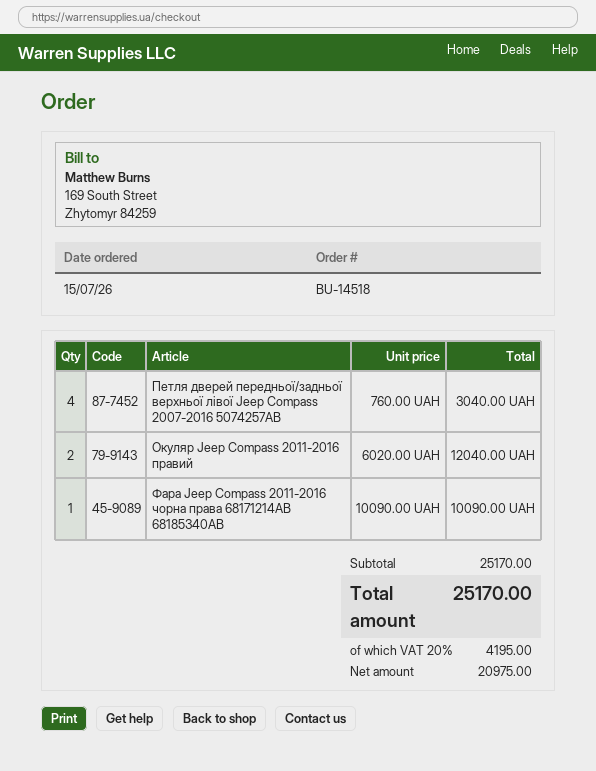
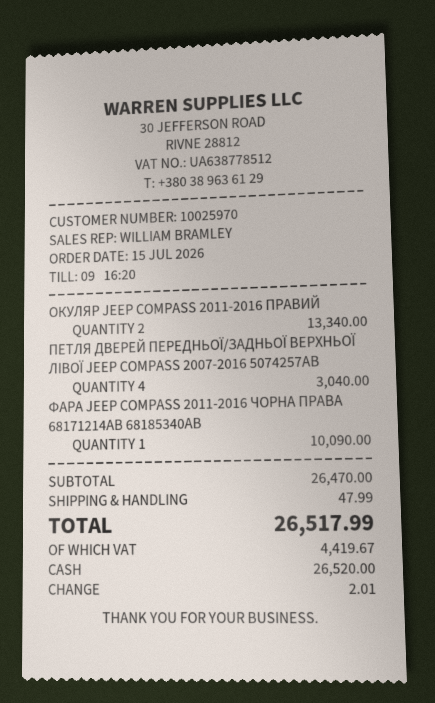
Окуляр Jeep Compass 2011-2016 правий: 2 for 12040.00 -> 2 for 13340.00
subtotal: 25170.00 -> 26470.00
shipping: none -> 47.99
tax: 4195.00 -> 4419.67
total: 25170.00 -> 26517.99

